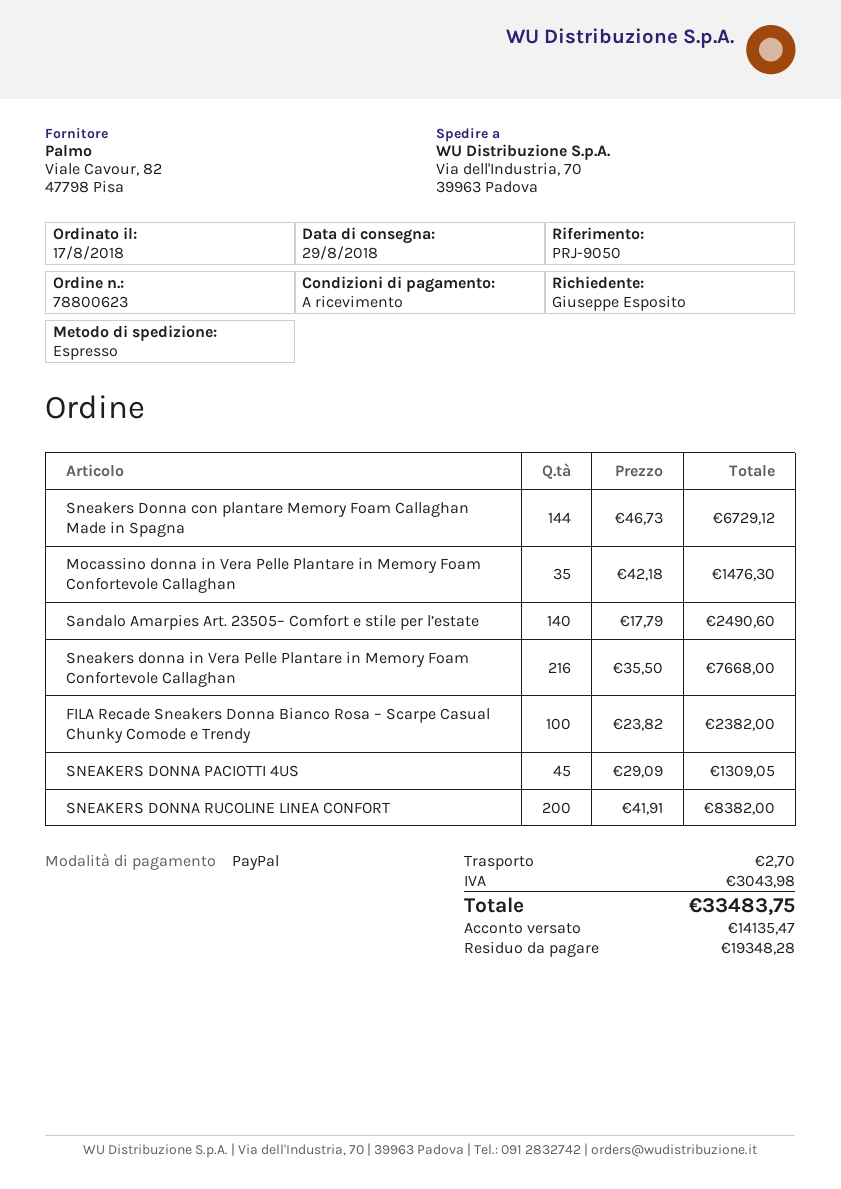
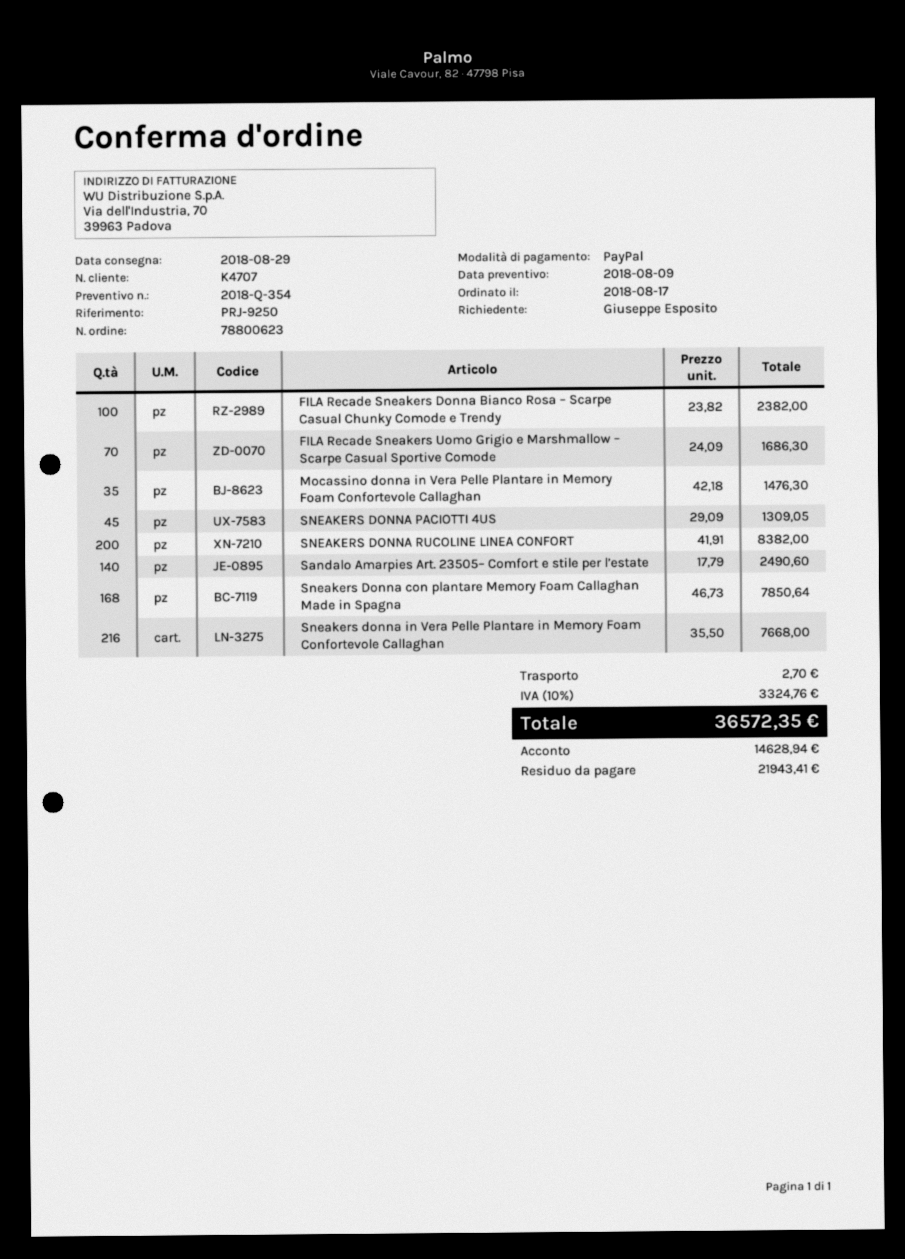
reference: PRJ-9050 -> PRJ-9250
Sneakers Donna con plantare Memory Foam Callaghan Made in Spagna: 144 x 46.73 = 6729.12 -> 168 x 46.73 = 7850.64
FILA Recade Sneakers Uomo Grigio e Marshmallow – Scarpe Casual Sportive Comode: none -> 70 x 24.09 = 1686.30
tax: 3043.98 -> 3324.76
total: 33483.75 -> 36572.35
deposit: 14135.47 -> 14628.94
balance: 19348.28 -> 21943.41

